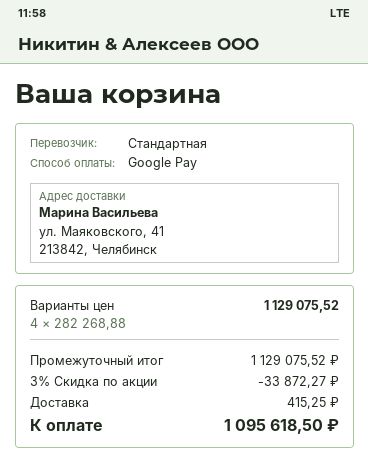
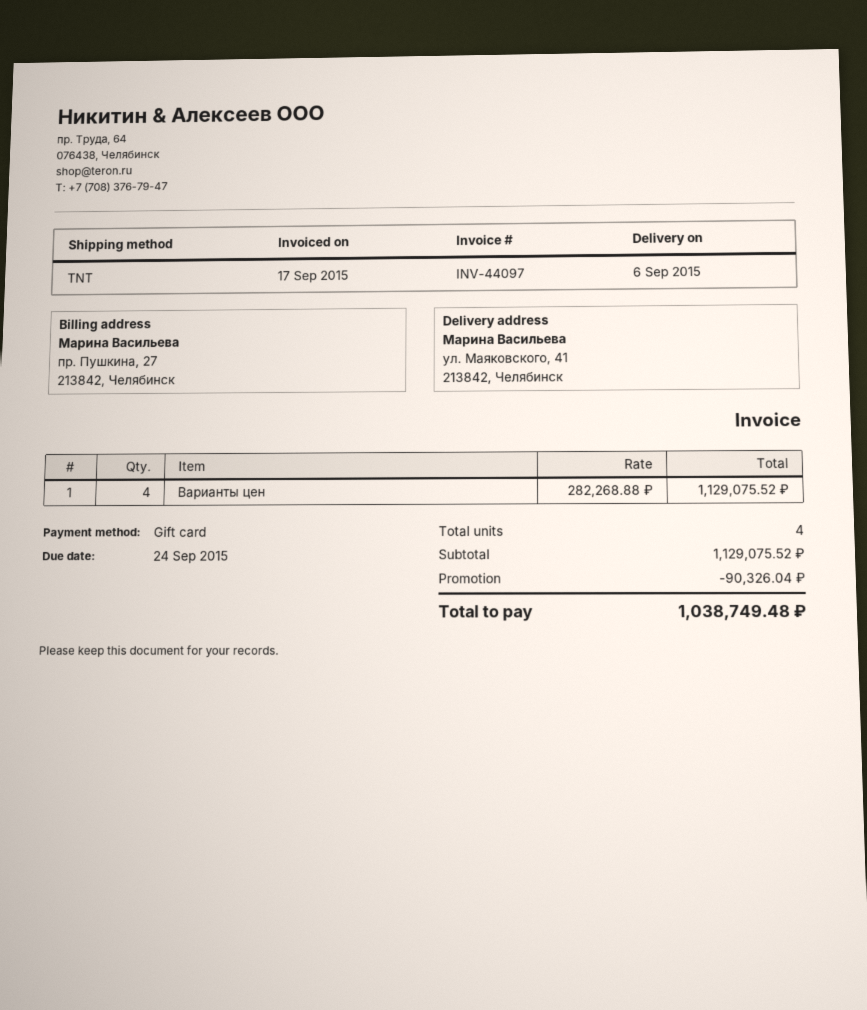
payment method: Google Pay -> gift card
shipping method: standard -> TNT
discount: 33872.27 -> 90326.04
shipping: 415.25 -> none
total: 1095618.50 -> 1038749.48

